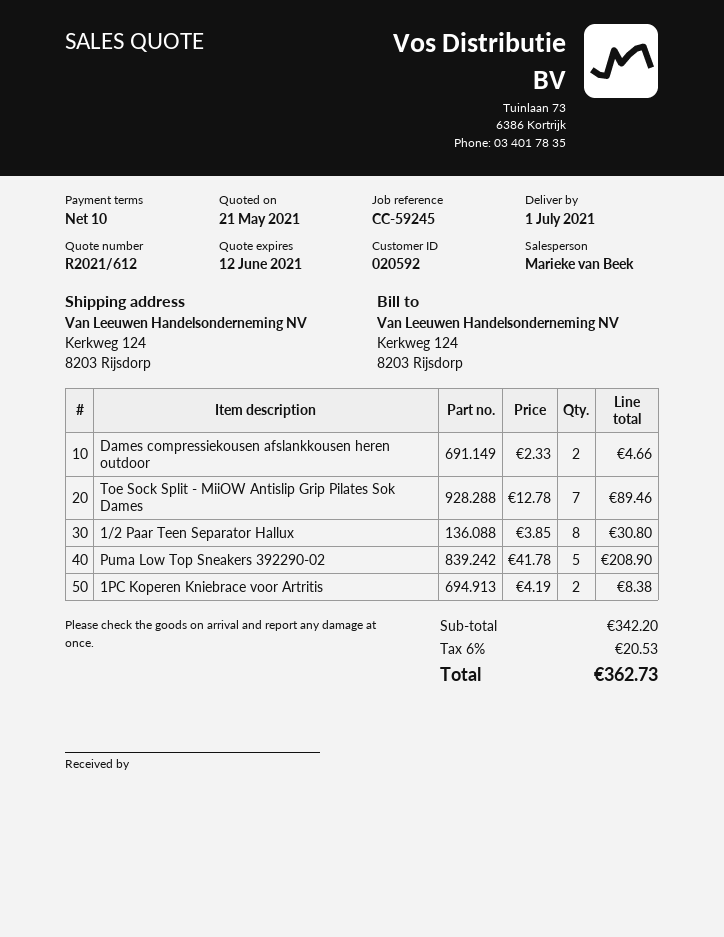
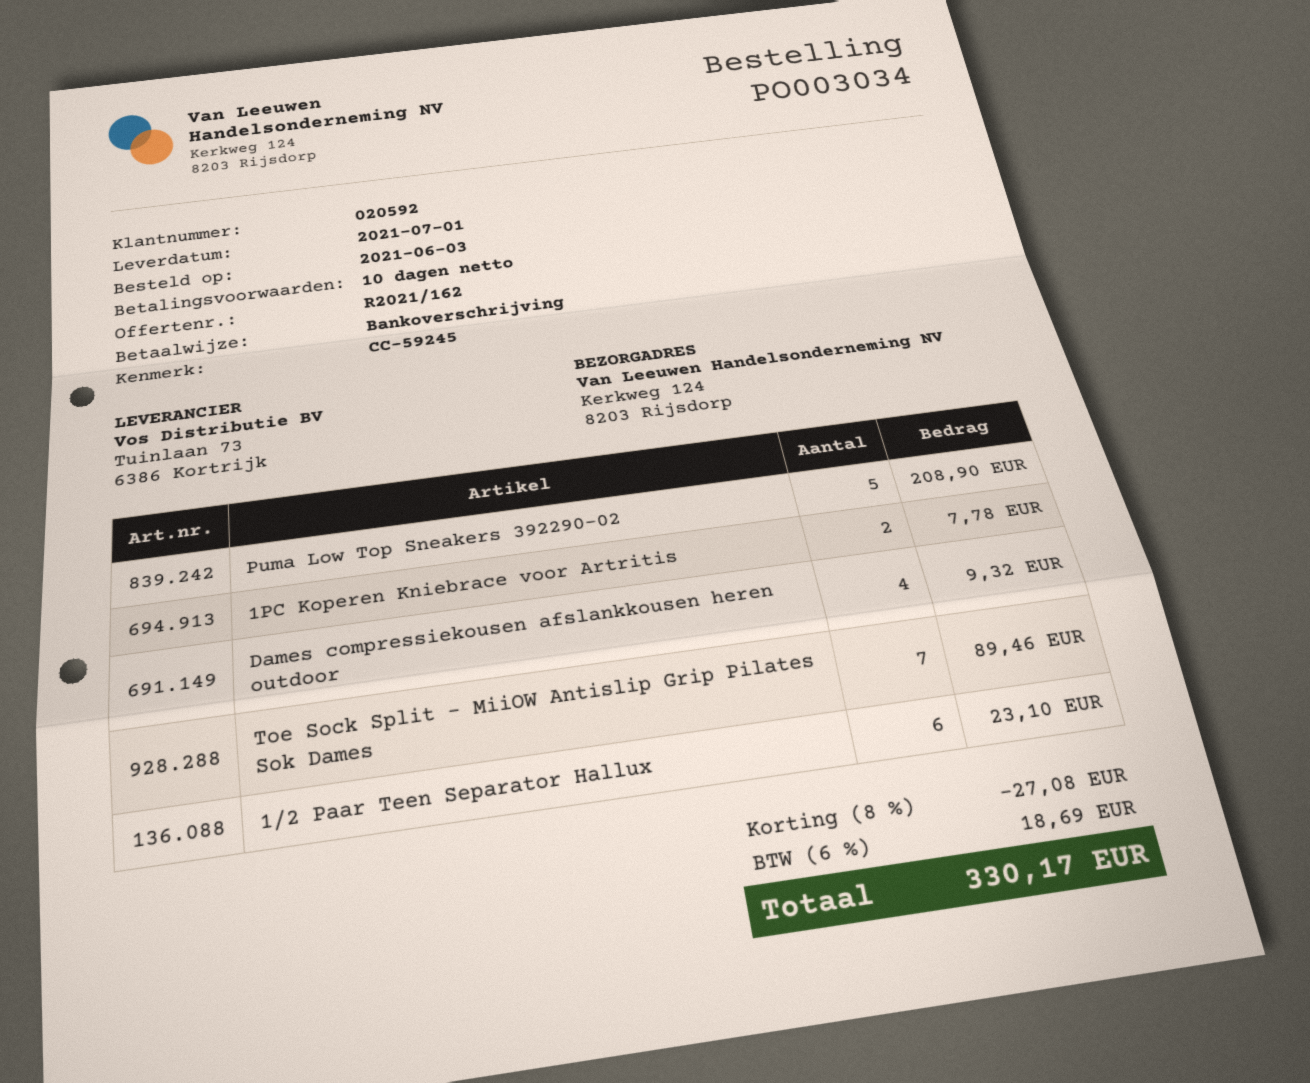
quote number: R2021/612 -> R2021/162
Dames compressiekousen afslankkousen heren outdoor: 2 for 4.66 -> 4 for 9.32
1/2 Paar Teen Separator Hallux: 8 for 30.80 -> 6 for 23.10
1PC Koperen Kniebrace voor Artritis: 2 for 8.38 -> 2 for 7.78
discount: none -> 8% = 27.08
tax: 6% = 20.53 -> 6% = 18.69
total: 362.73 -> 330.17

